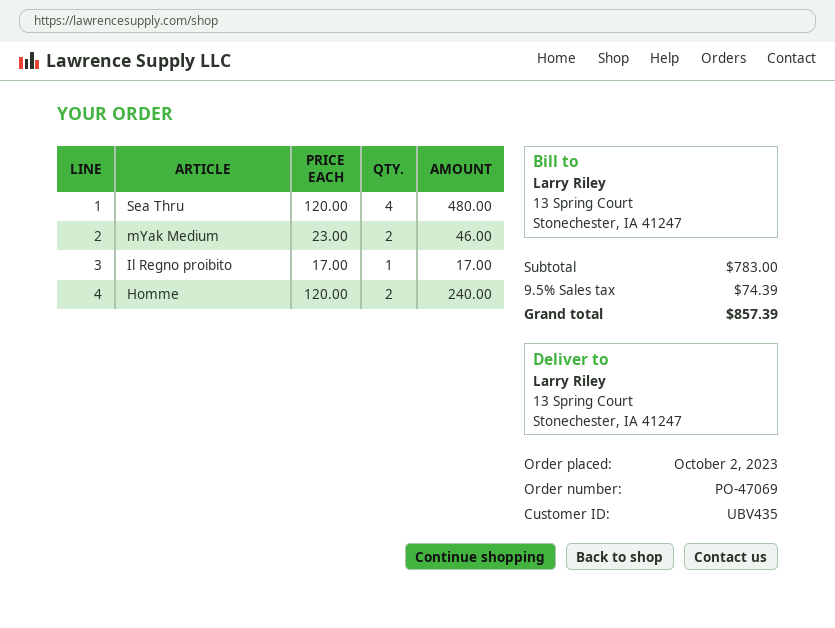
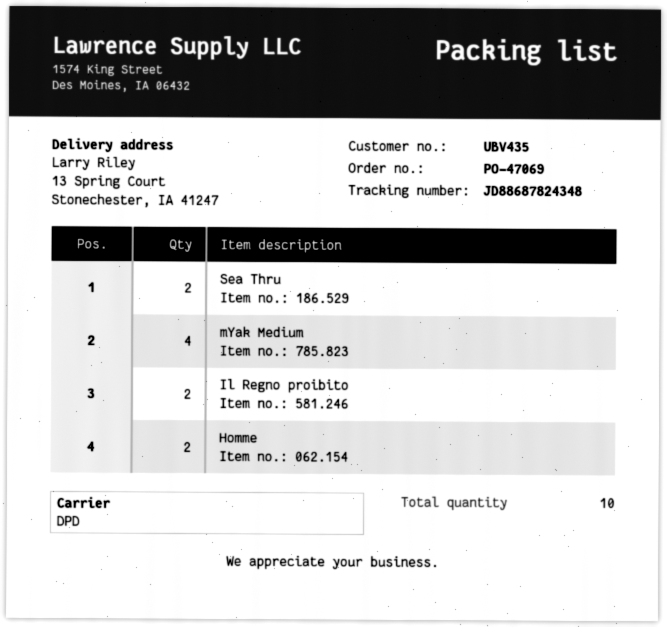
Sea Thru: 4 -> 2
mYak Medium: 2 -> 4
Il Regno proibito: 1 -> 2

